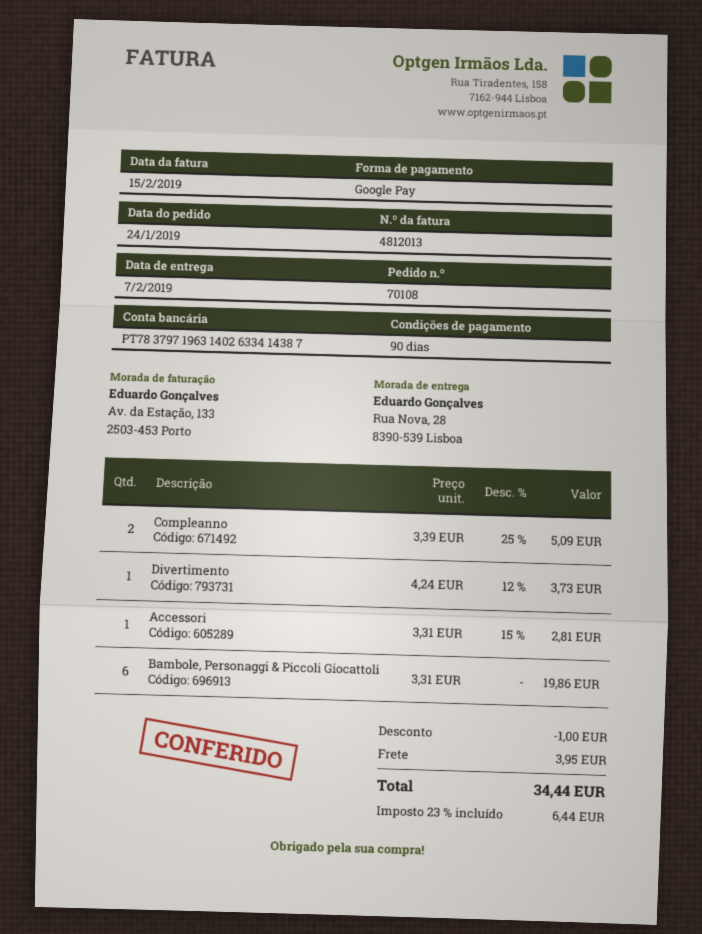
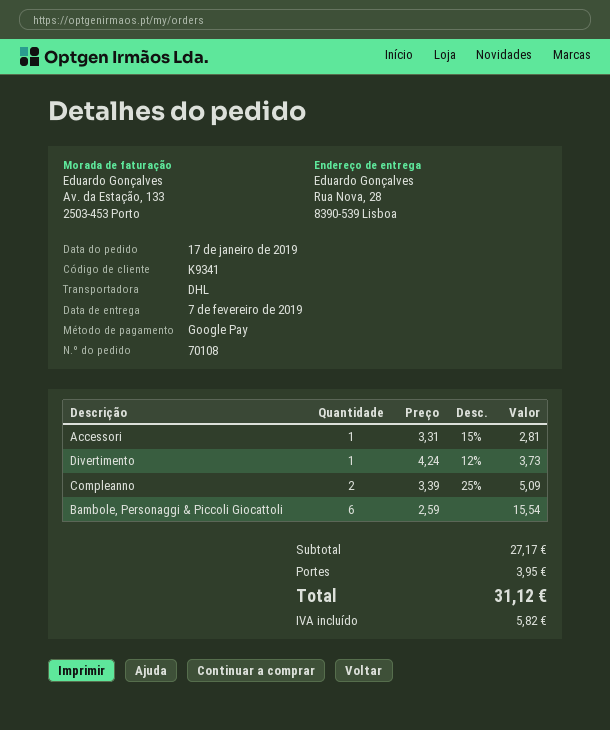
order date: 2019-01-24 -> 2019-01-17
Bambole, Personaggi & Piccoli Giocattoli: 6 x 3.31 = 19.86 -> 6 x 2.59 = 15.54
discount: 1.00 -> none
tax: 6.44 -> 5.82
total: 34.44 -> 31.12

